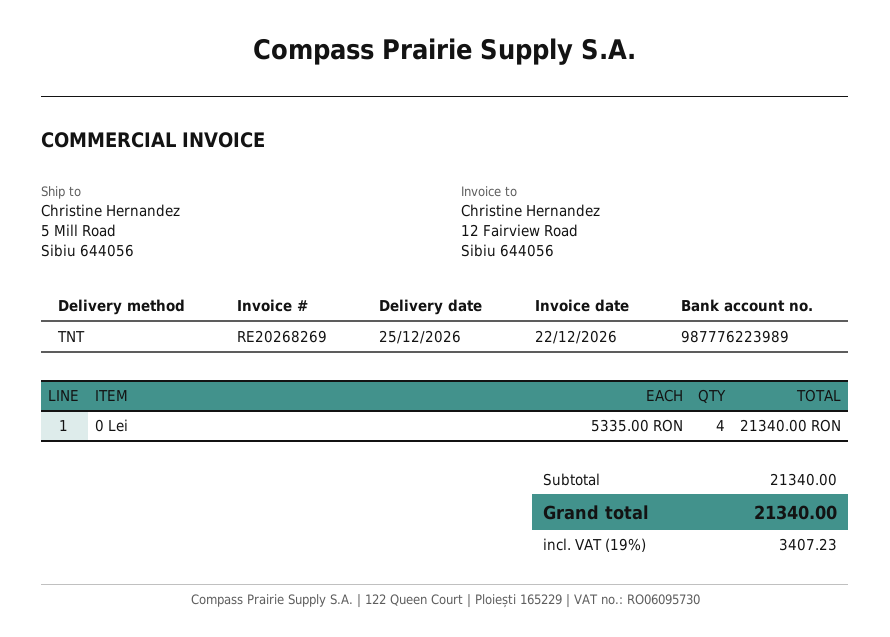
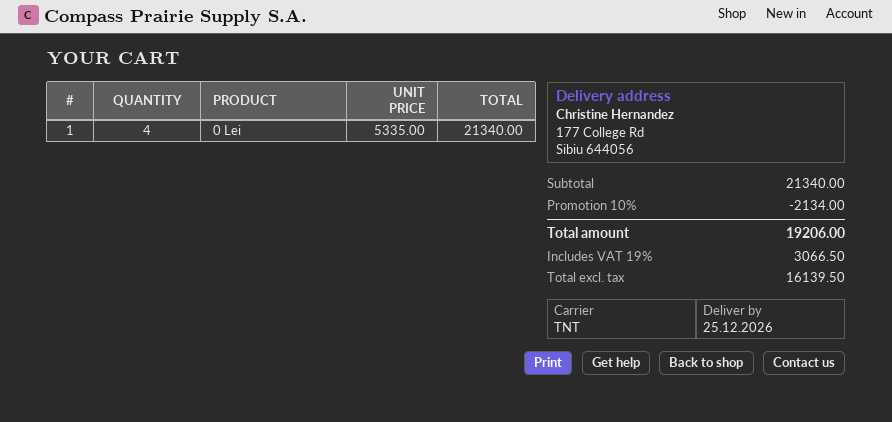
ship to: 5 Mill Road, Sibiu 644056 -> 177 College Rd, Sibiu 644056
discount: none -> 10% = 2134.00
tax: 19% = 3407.23 -> 19% = 3066.50
total: 21340.00 -> 19206.00

